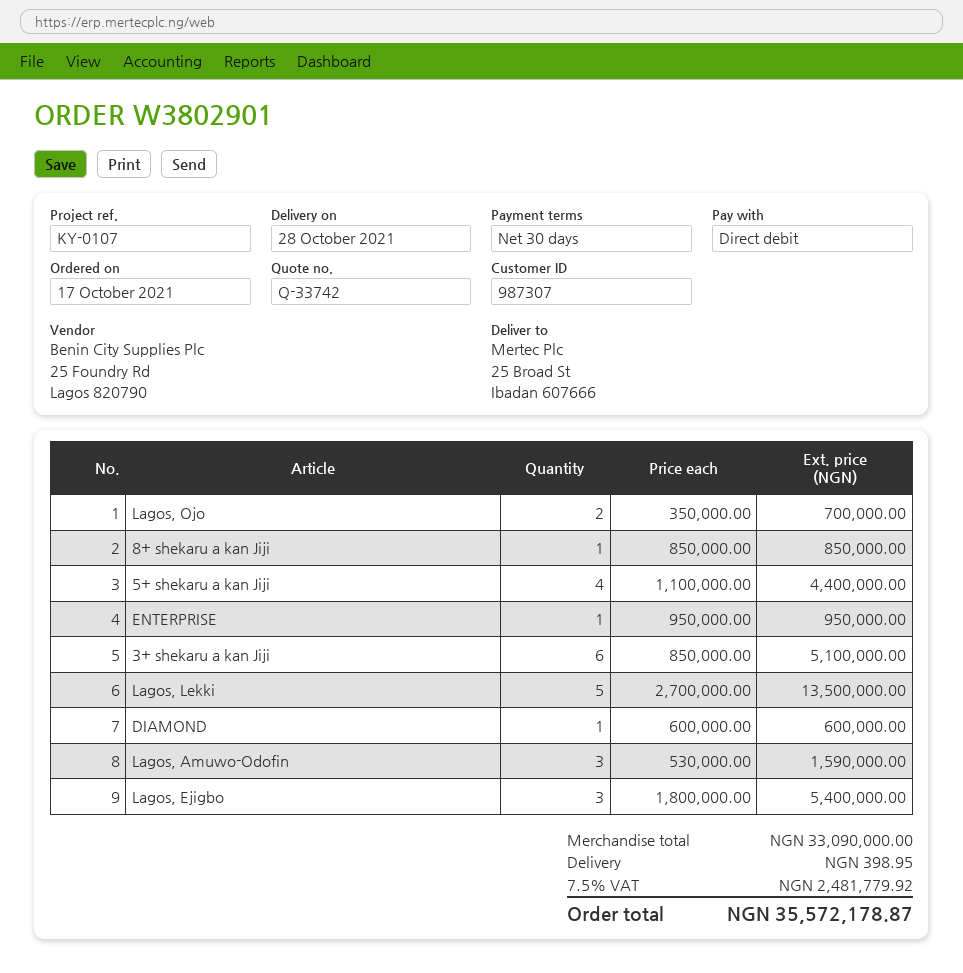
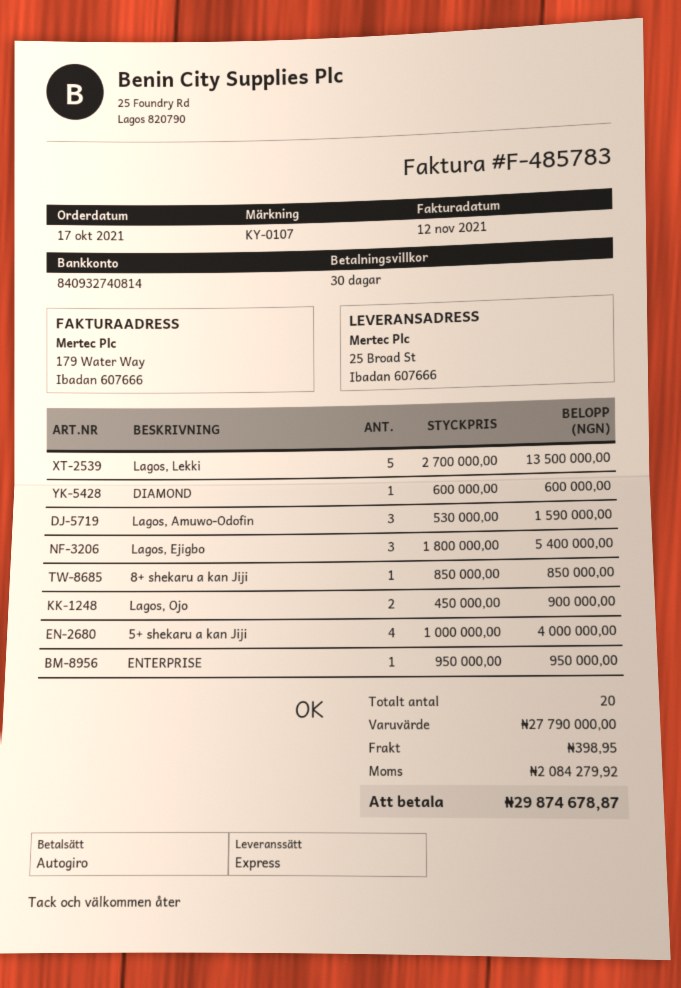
Lagos, Ojo: 2 x 350000.00 = 700000.00 -> 2 x 450000.00 = 900000.00
5+ shekaru a kan Jiji: 4 x 1100000.00 = 4400000.00 -> 4 x 1000000.00 = 4000000.00
3+ shekaru a kan Jiji: 6 x 850000.00 = 5100000.00 -> none
subtotal: 33090000.00 -> 27790000.00
tax: 2481779.92 -> 2084279.92
total: 35572178.87 -> 29874678.87

